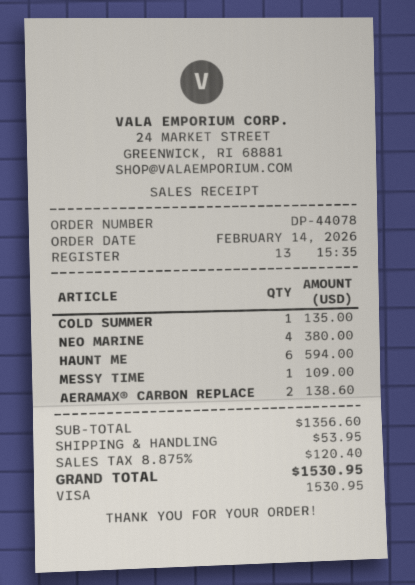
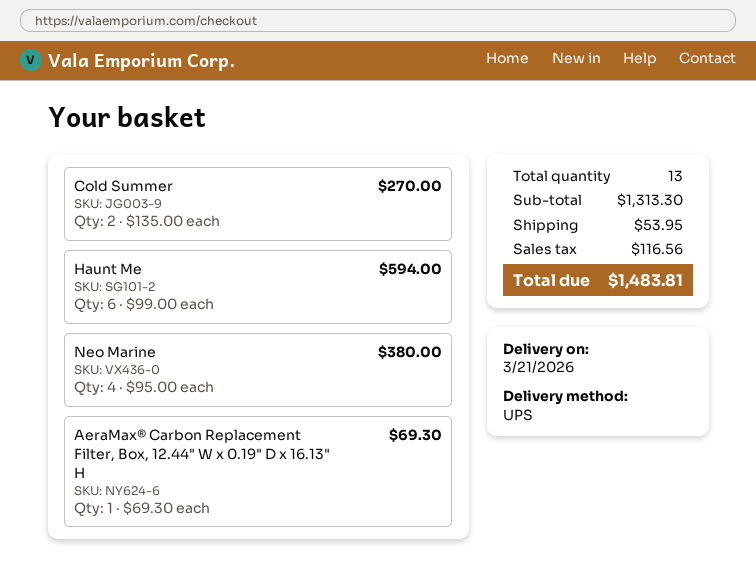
COLD SUMMER: 1 for 135.00 -> 2 for 270.00
MESSY TIME: 1 for 109.00 -> none
AERAMAX® CARBON REPLACE: 2 for 138.60 -> 1 for 69.30
subtotal: 1356.60 -> 1313.30
tax: 120.40 -> 116.56
total: 1530.95 -> 1483.81

